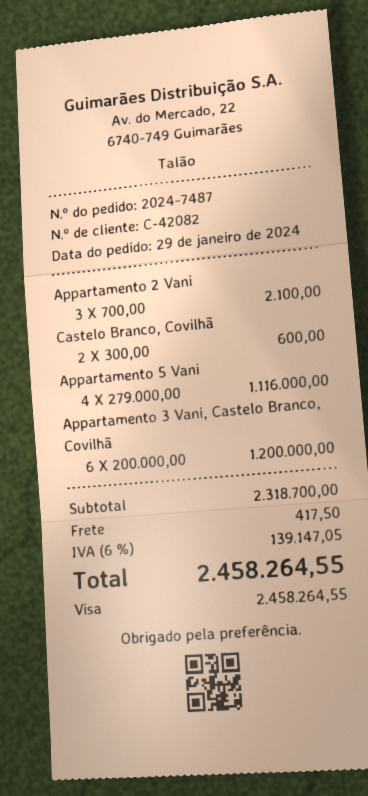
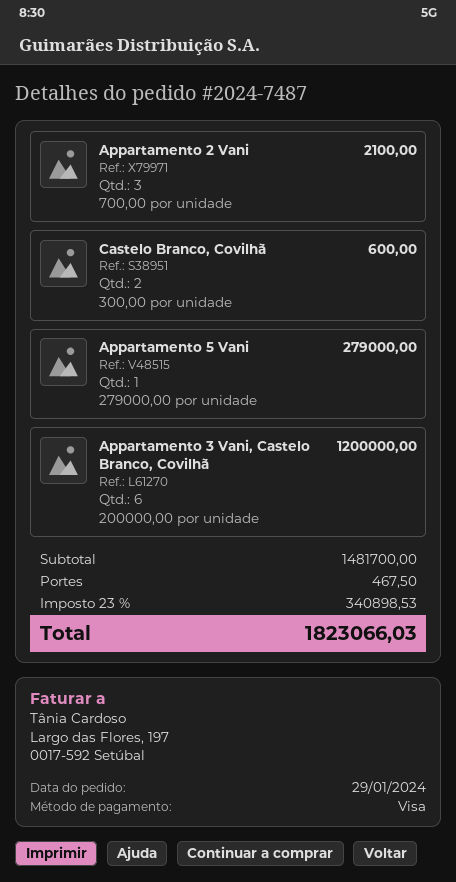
Appartamento 5 Vani: 4 x 279000.00 = 1116000.00 -> 1 x 279000.00 = 279000.00
subtotal: 2318700.00 -> 1481700.00
shipping: 417.50 -> 467.50
tax: 6% = 139147.05 -> 23% = 340898.53
total: 2458264.55 -> 1823066.03

